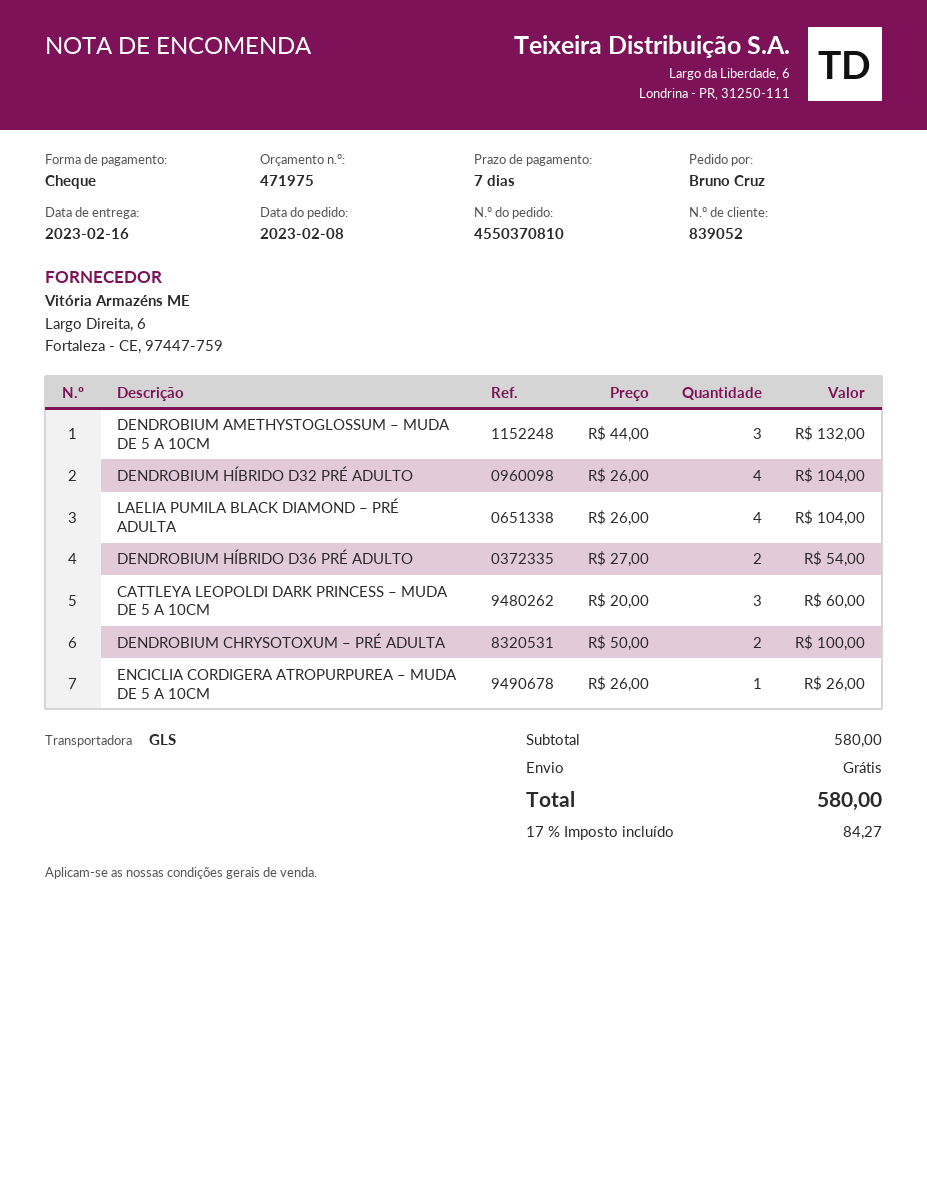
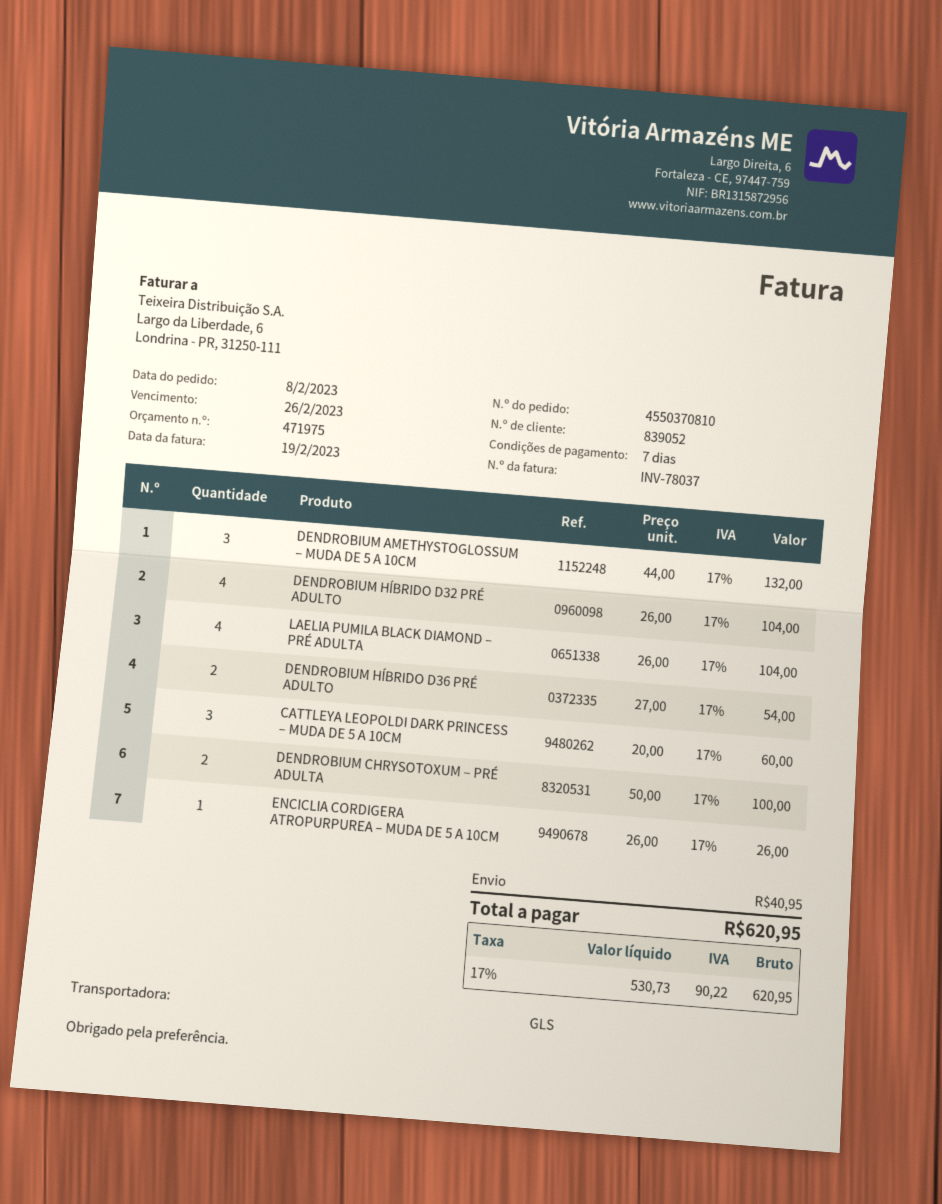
shipping: 0.00 -> 40.95
tax: 17% = 84.27 -> 17% = 90.22
total: 580.00 -> 620.95

